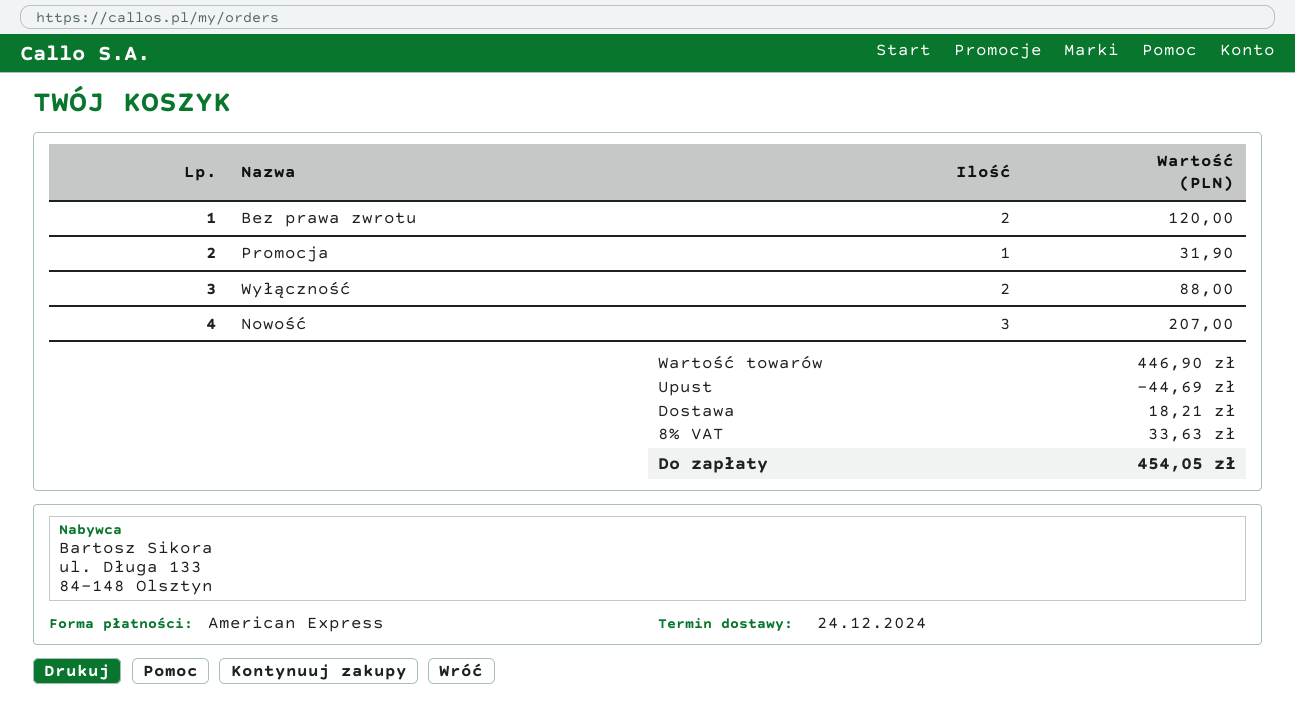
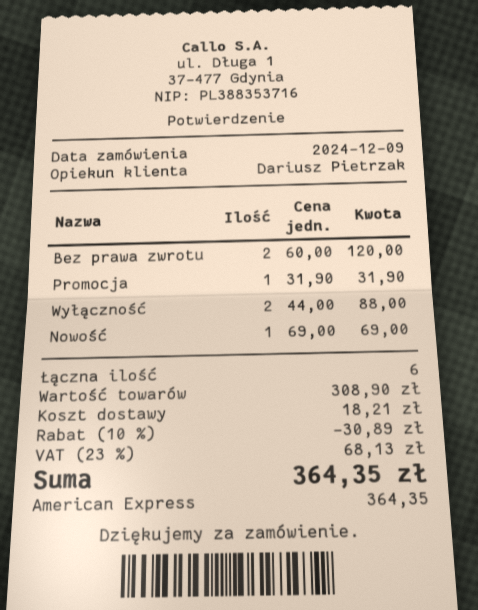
Nowość: 3 for 207.00 -> 1 for 69.00
subtotal: 446.90 -> 308.90
discount: 44.69 -> 30.89
tax: 8% = 33.63 -> 23% = 68.13
total: 454.05 -> 364.35

